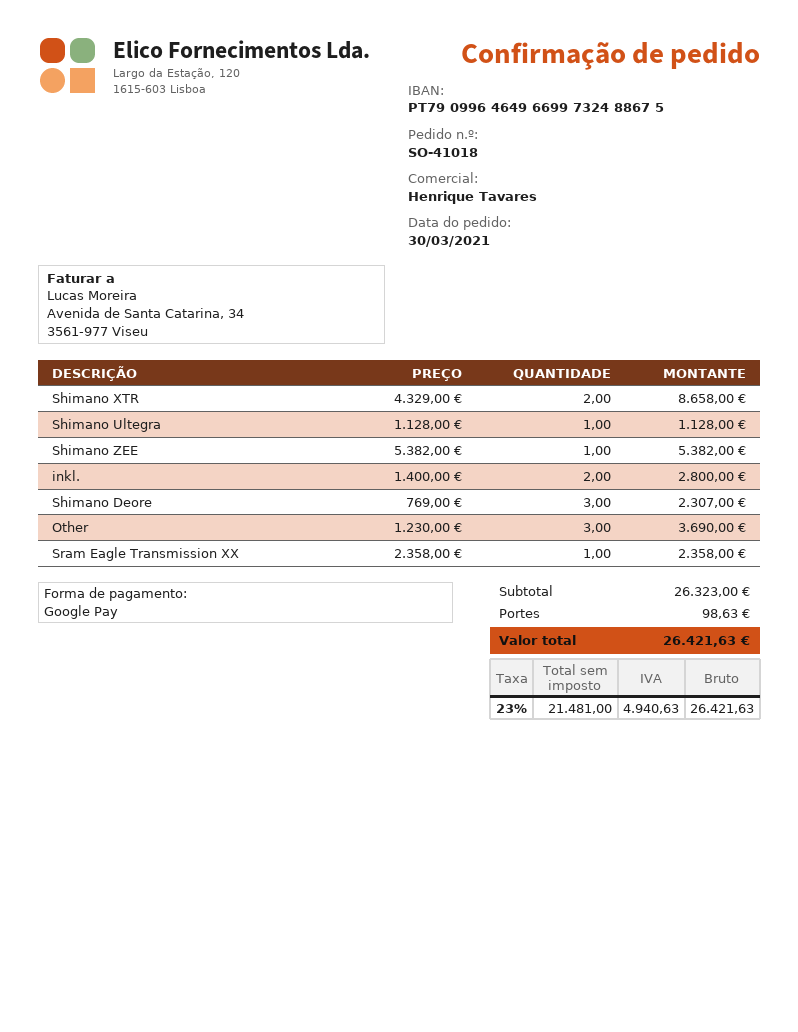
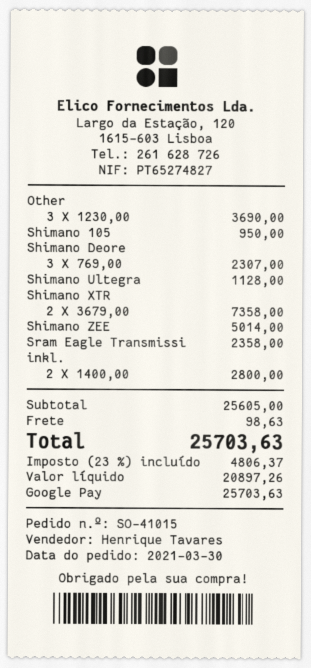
order number: SO-41018 -> SO-41015
Shimano XTR: 2 x 4329.00 = 8658.00 -> 2 x 3679.00 = 7358.00
Shimano ZEE: 1 x 5382.00 = 5382.00 -> 1 x 5014.00 = 5014.00
Shimano 105: none -> 1 x 950.00 = 950.00
subtotal: 26323.00 -> 25605.00
net: 21481.00 -> 20897.26
tax: 23% = 4940.63 -> 23% = 4806.37
total: 26421.63 -> 25703.63

